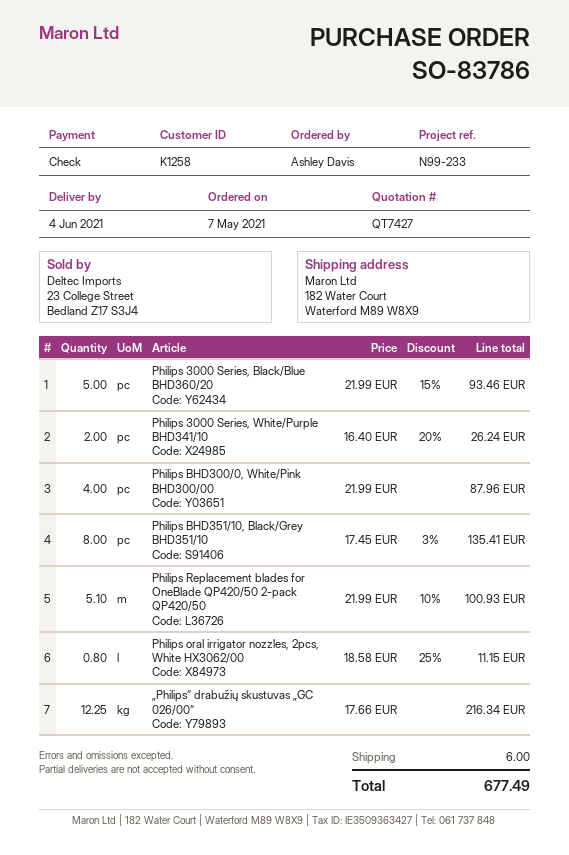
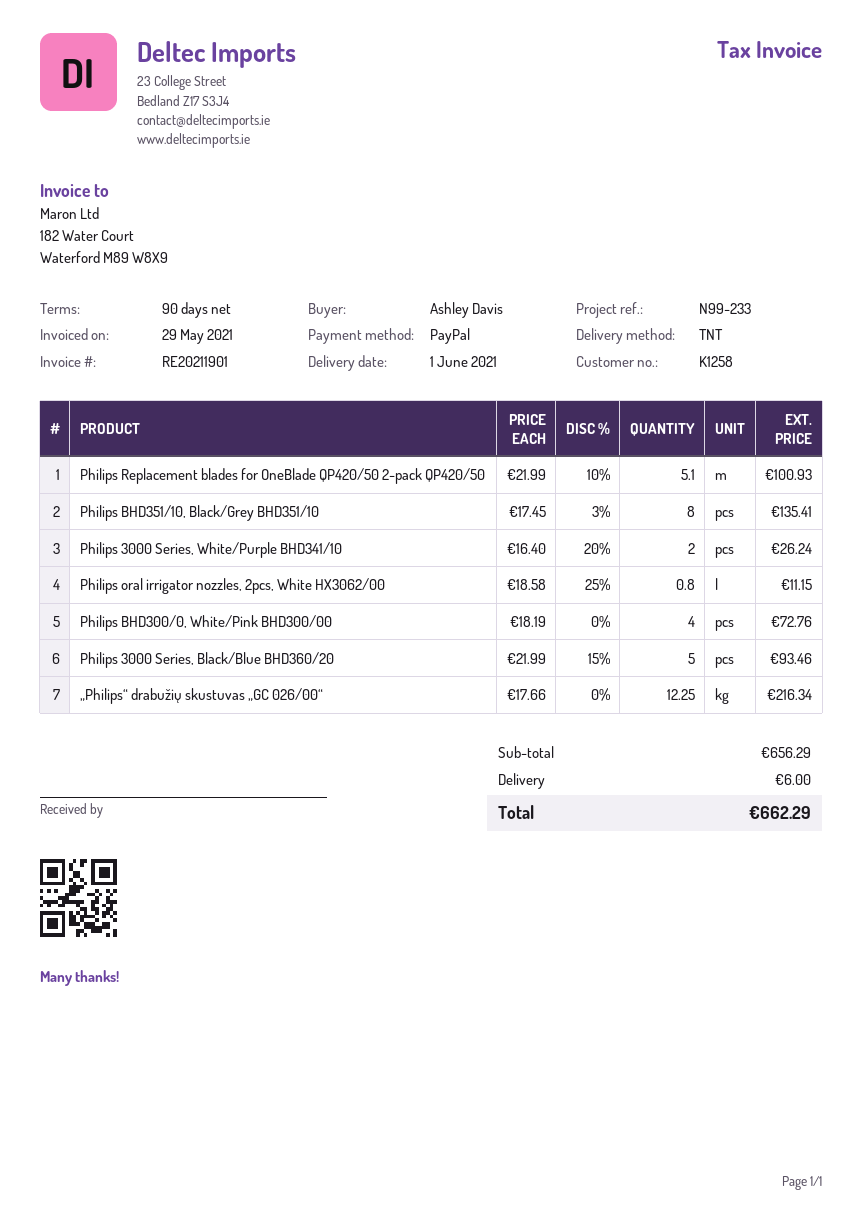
delivery date: 2021-06-04 -> 2021-06-01
payment method: cheque -> PayPal
Philips BHD300/0, White/Pink BHD300/00: 4 x 21.99 = 87.96 -> 4 x 18.19 = 72.76
total: 677.49 -> 662.29

